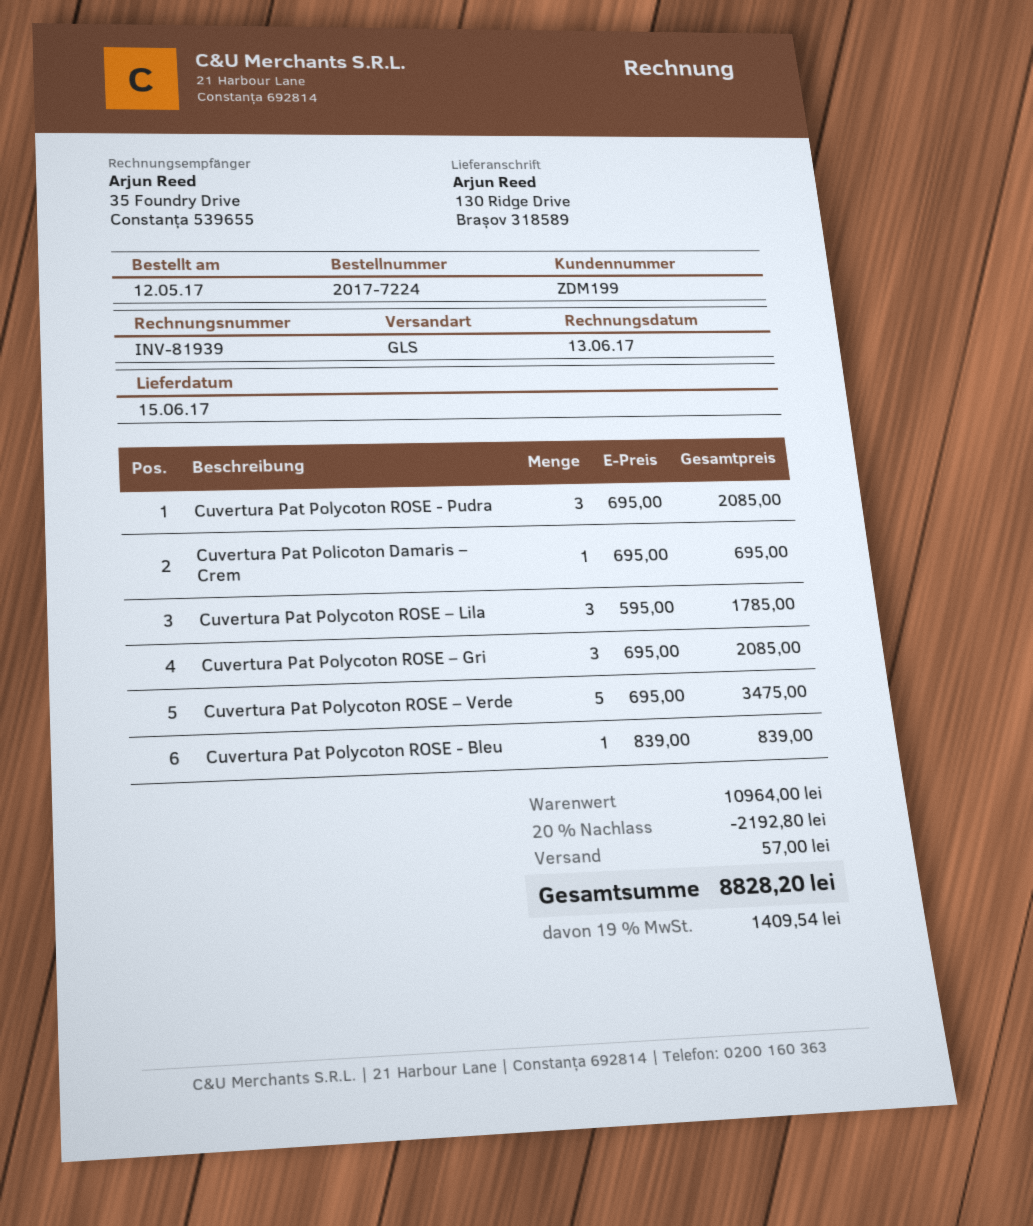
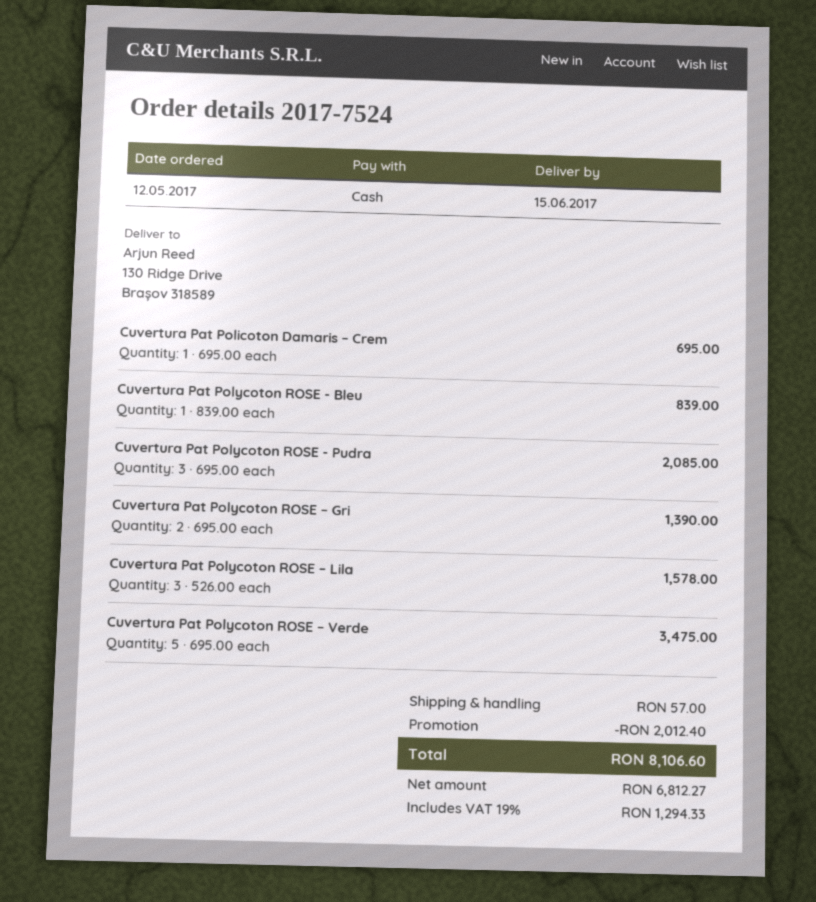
order number: 2017-7224 -> 2017-7524
Cuvertura Pat Polycoton ROSE – Lila: 3 x 595.00 = 1785.00 -> 3 x 526.00 = 1578.00
Cuvertura Pat Polycoton ROSE – Gri: 3 x 695.00 = 2085.00 -> 2 x 695.00 = 1390.00
discount: 2192.80 -> 2012.40
tax: 19% = 1409.54 -> 19% = 1294.33
total: 8828.20 -> 8106.60

